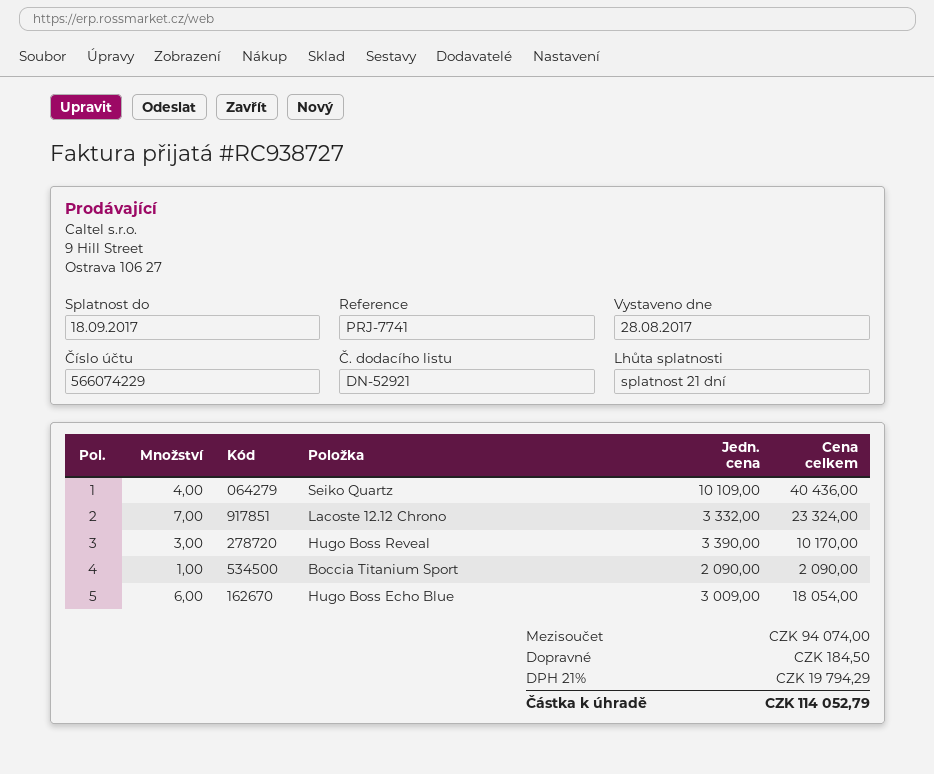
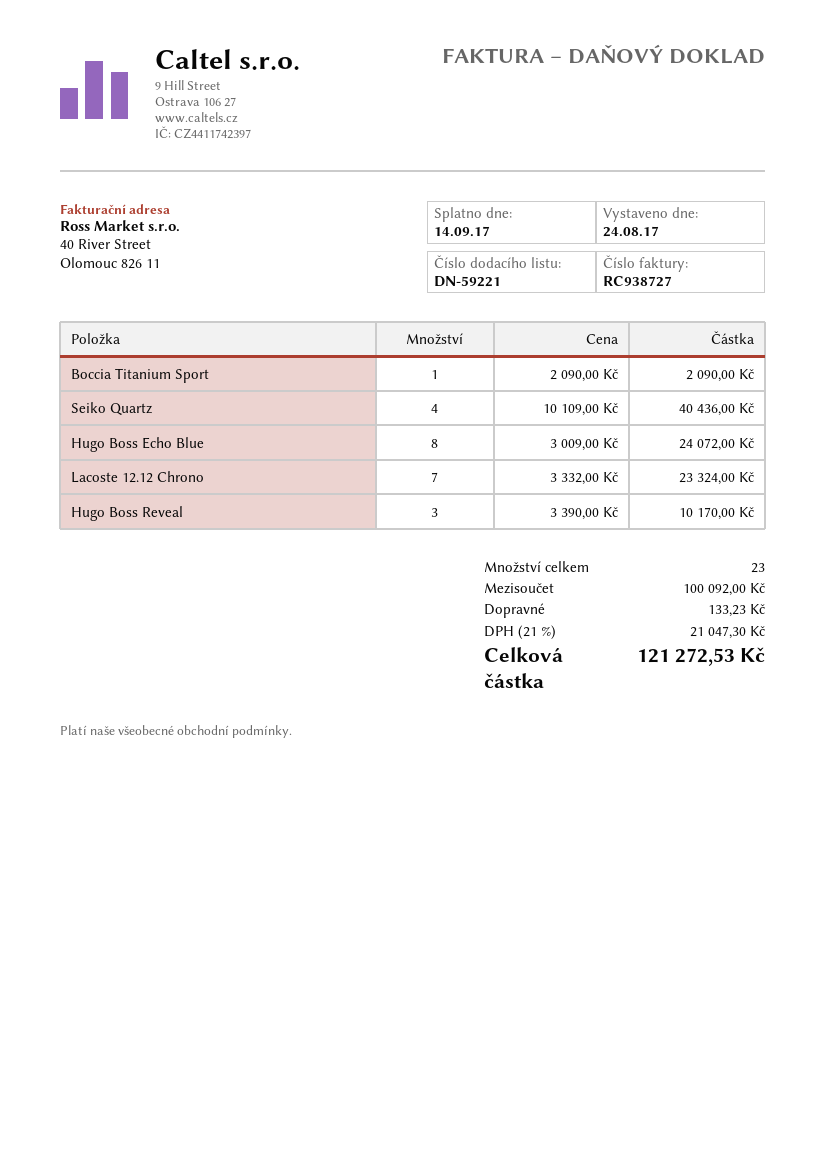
delivery note number: DN-52921 -> DN-59221
invoice date: 2017-08-28 -> 2017-08-24
due date: 2017-09-18 -> 2017-09-14
Hugo Boss Echo Blue: 6 x 3009.00 = 18054.00 -> 8 x 3009.00 = 24072.00
subtotal: 94074.00 -> 100092.00
shipping: 184.50 -> 133.23
tax: 21% = 19794.29 -> 21% = 21047.30
total: 114052.79 -> 121272.53

